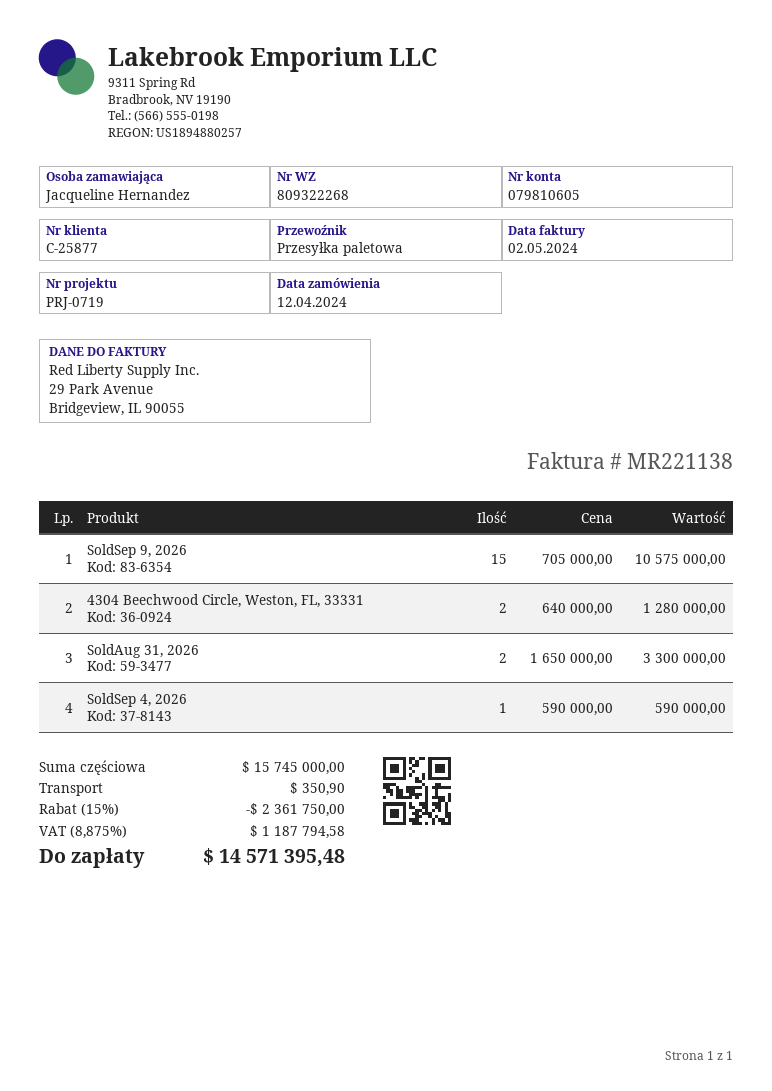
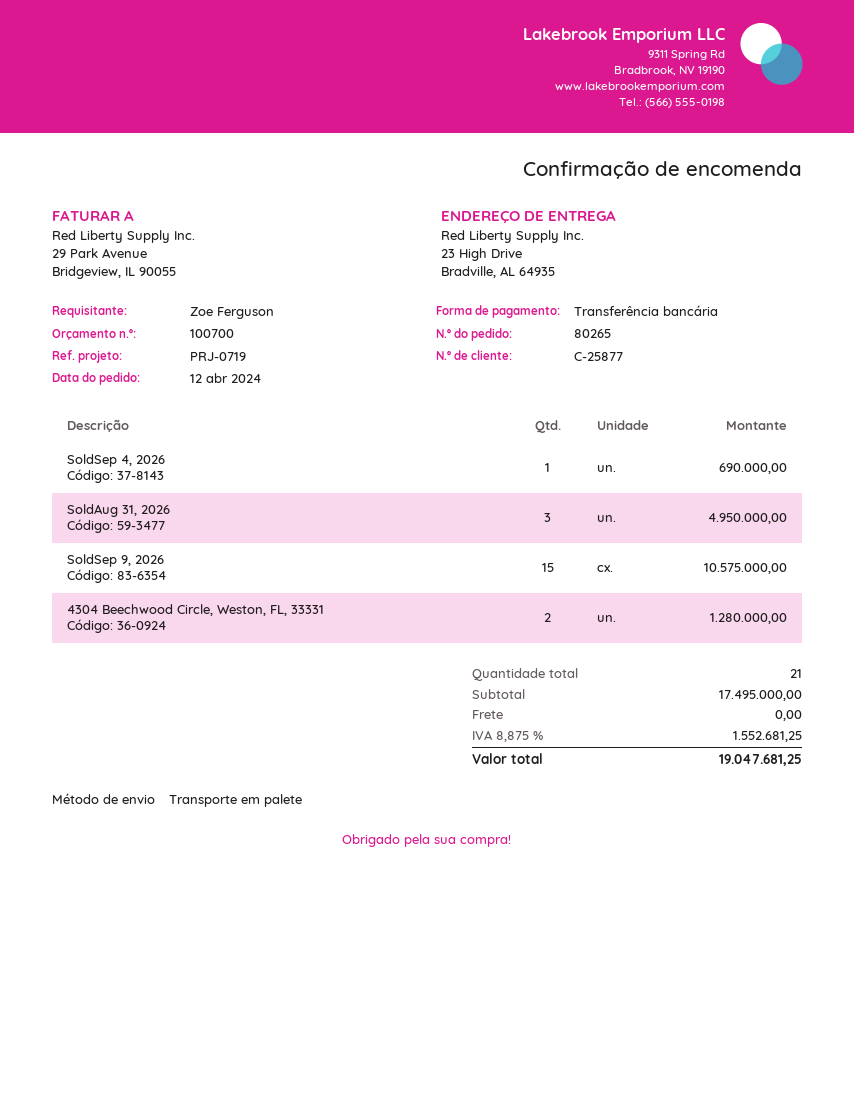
ordered by: Jacqueline Hernandez -> Zoe Ferguson
SoldAug 31, 2026: 2 for 3300000.00 -> 3 for 4950000.00
SoldSep 4, 2026: 1 for 590000.00 -> 1 for 690000.00
subtotal: 15745000.00 -> 17495000.00
discount: 15% = 2361750.00 -> none
shipping: 350.90 -> 0.00
tax: 8.875% = 1187794.58 -> 8.875% = 1552681.25
total: 14571395.48 -> 19047681.25

